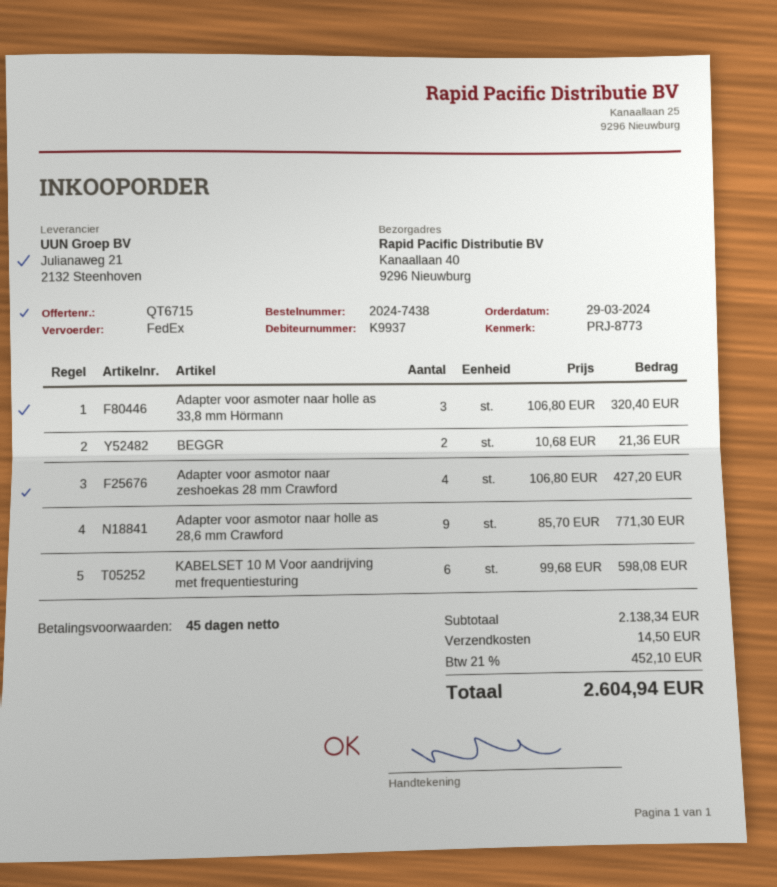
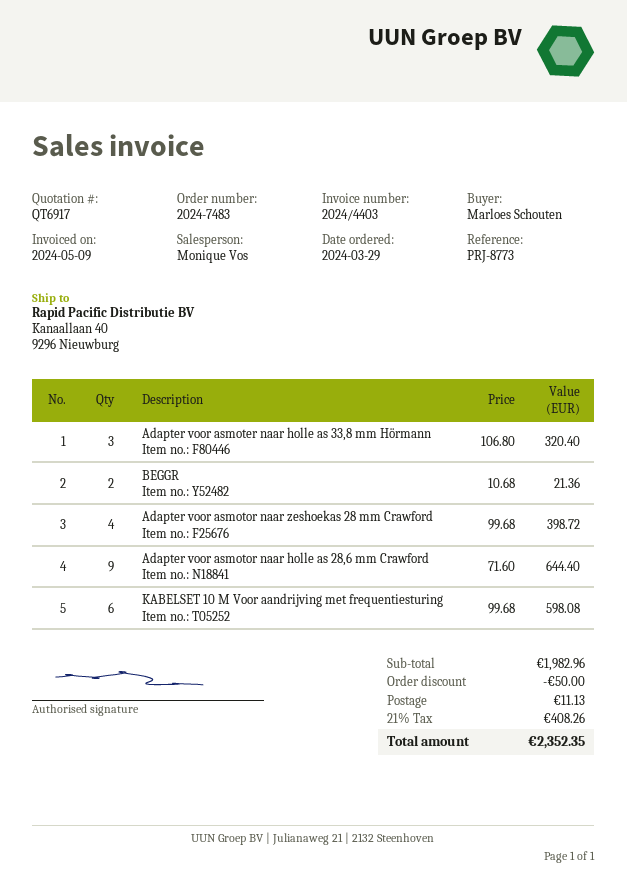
quote number: QT6715 -> QT6917
order number: 2024-7438 -> 2024-7483
Adapter voor asmotor naar zeshoekas 28 mm Crawford: 4 x 106.80 = 427.20 -> 4 x 99.68 = 398.72
Adapter voor asmotor naar holle as 28,6 mm Crawford: 9 x 85.70 = 771.30 -> 9 x 71.60 = 644.40
subtotal: 2138.34 -> 1982.96
discount: none -> 50.00
shipping: 14.50 -> 11.13
tax: 21% = 452.10 -> 21% = 408.26
total: 2604.94 -> 2352.35

